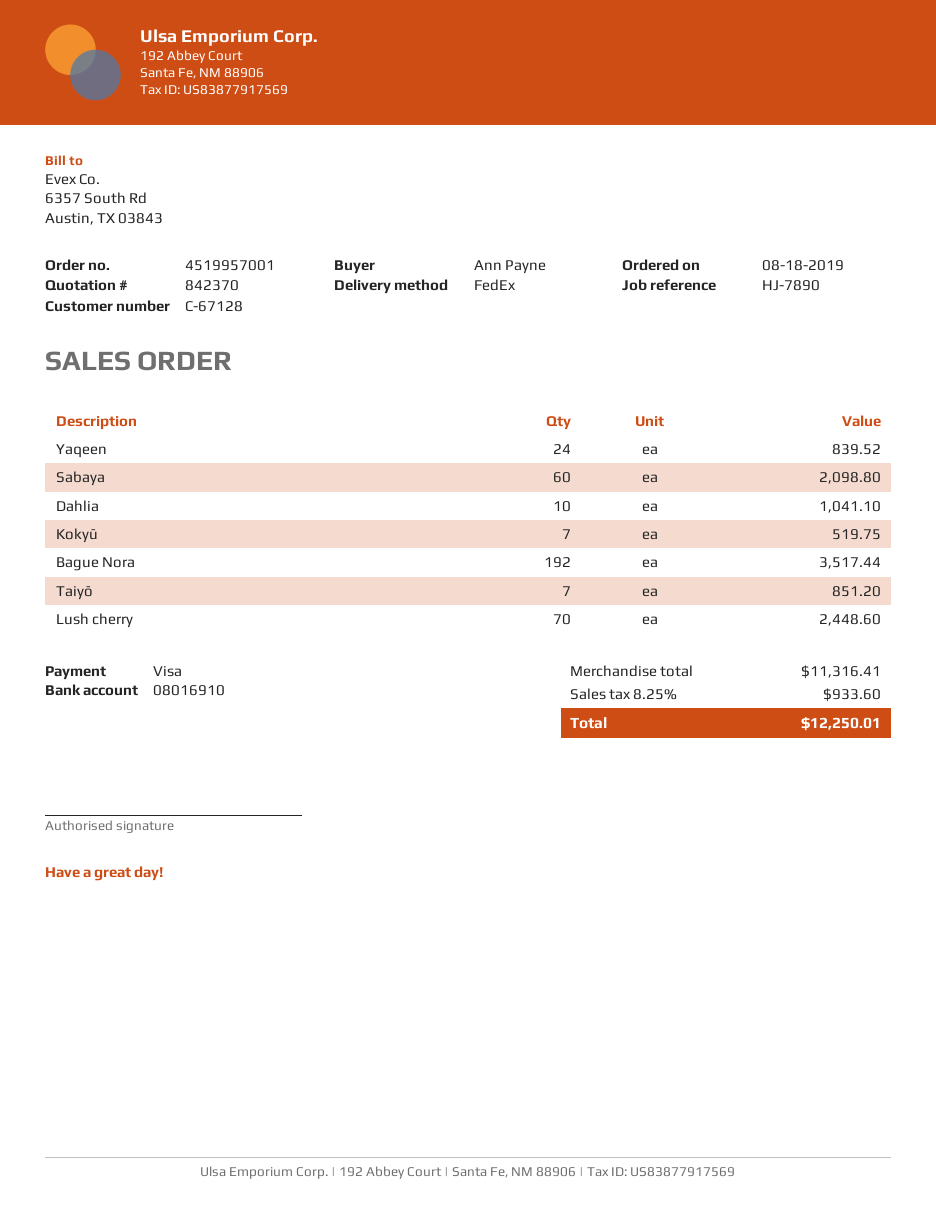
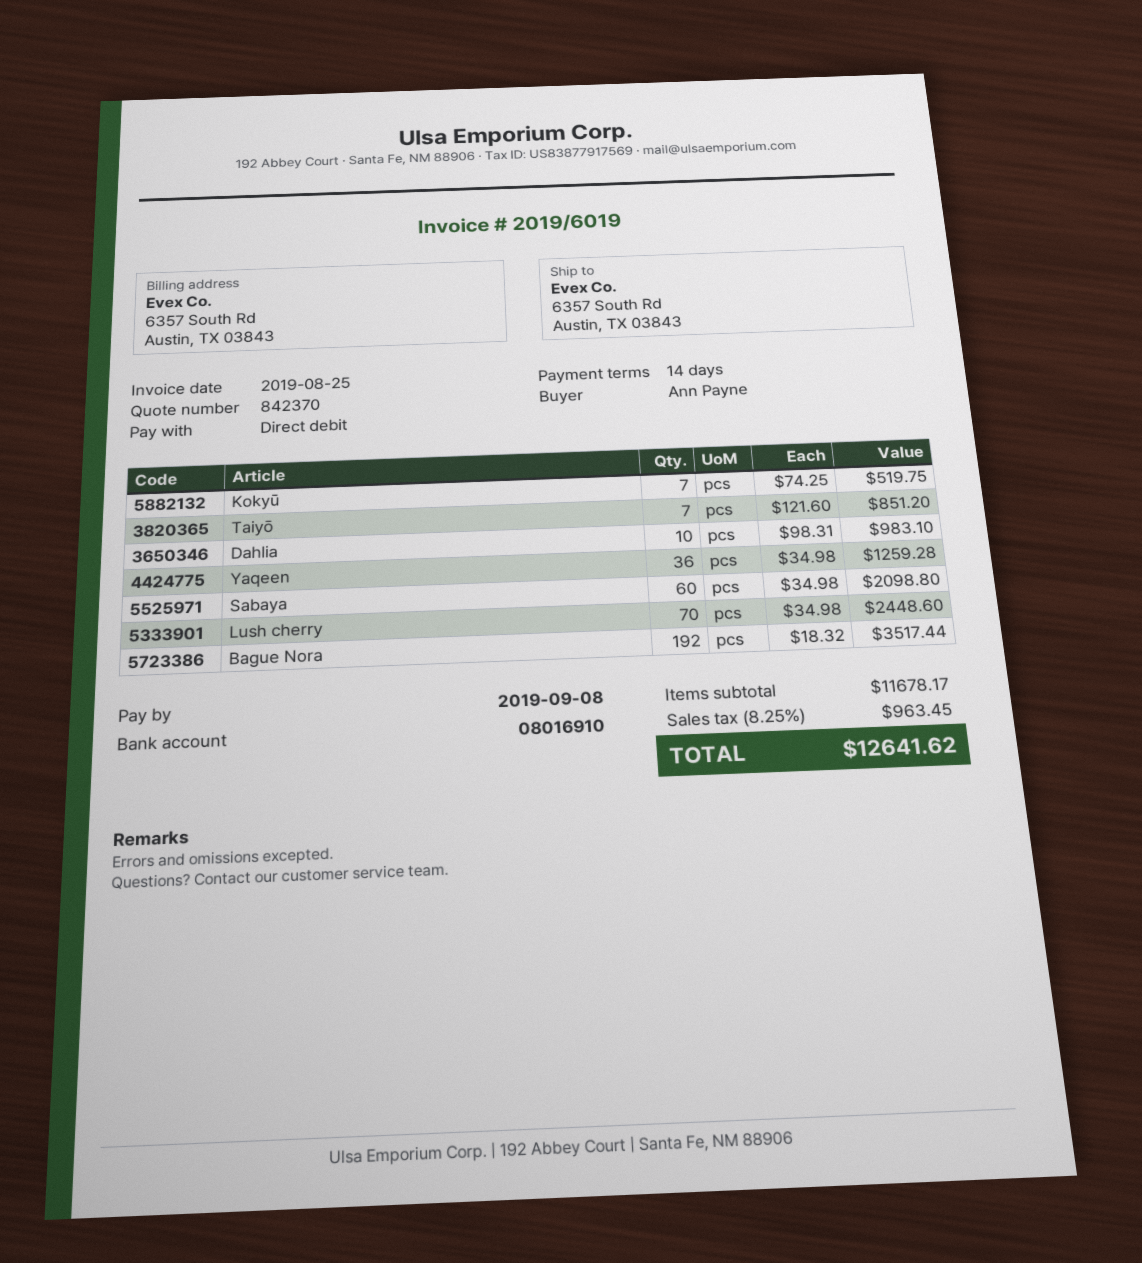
payment method: Visa -> direct debit
Yaqeen: 24 for 839.52 -> 36 for 1259.28
Dahlia: 10 for 1041.10 -> 10 for 983.10
subtotal: 11316.41 -> 11678.17
tax: 8.25% = 933.60 -> 8.25% = 963.45
total: 12250.01 -> 12641.62

